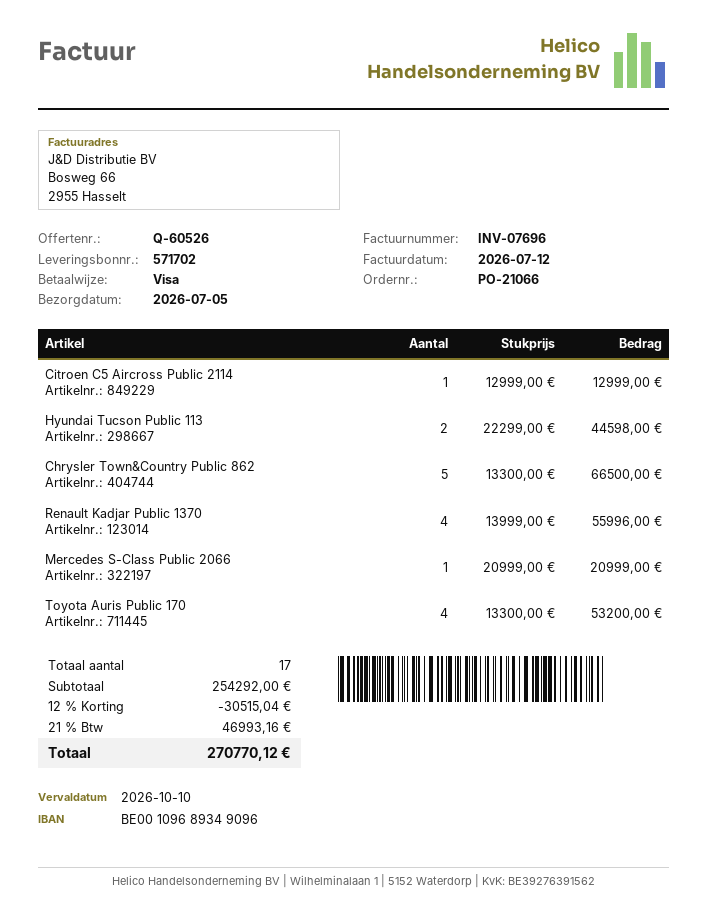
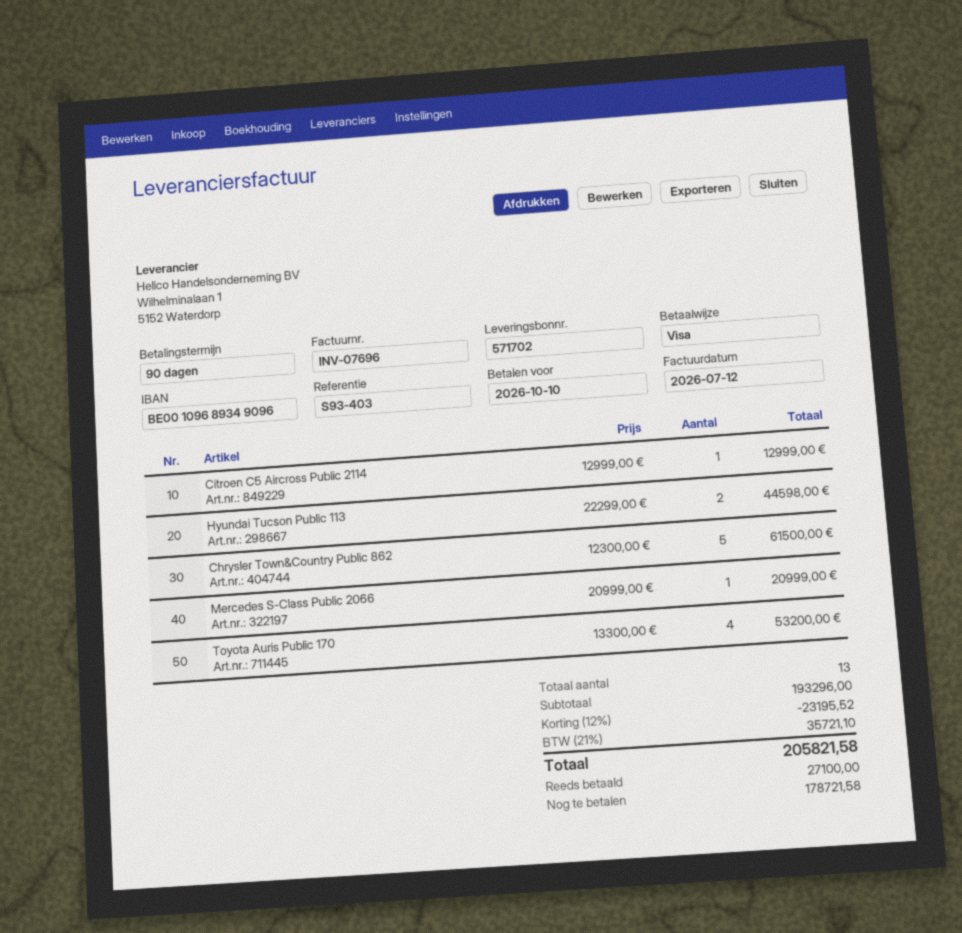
Chrysler Town&Country Public 862: 5 x 13300.00 = 66500.00 -> 5 x 12300.00 = 61500.00
Renault Kadjar Public 1370: 4 x 13999.00 = 55996.00 -> none
total quantity: 17 -> 13
subtotal: 254292.00 -> 193296.00
discount: 12% = 30515.04 -> 12% = 23195.52
tax: 21% = 46993.16 -> 21% = 35721.10
total: 270770.12 -> 205821.58

